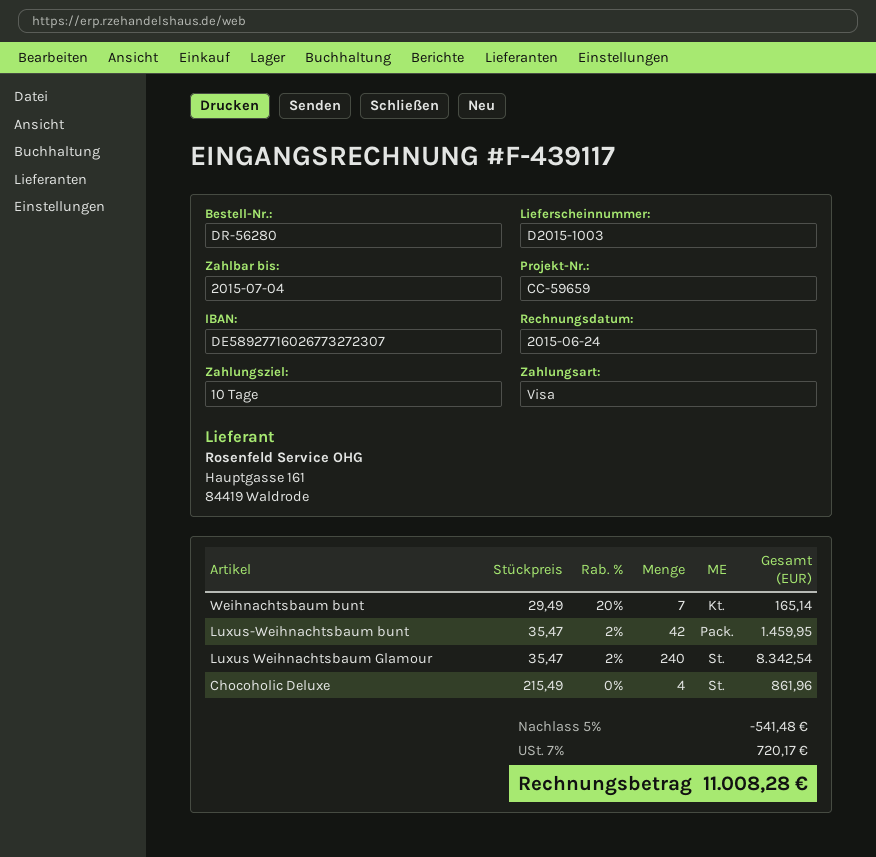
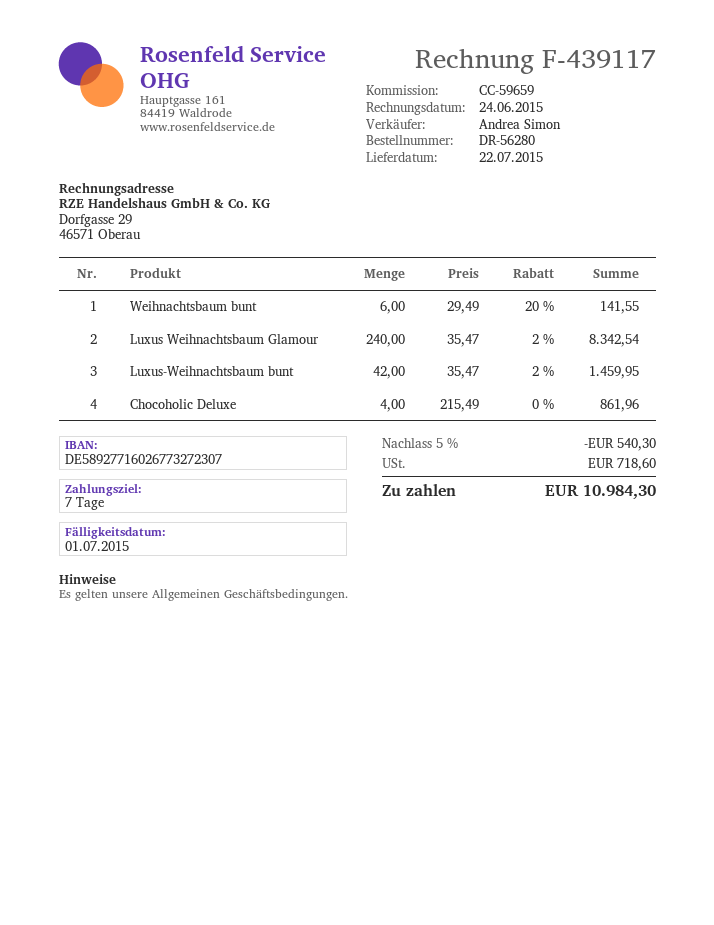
payment terms: 10 days -> 7 days
due date: 2015-07-04 -> 2015-07-01
Weihnachtsbaum bunt: 7 x 29.49 - 20% = 165.14 -> 6 x 29.49 - 20% = 141.55
discount: 5% = 541.48 -> 5% = 540.30
tax: 720.17 -> 718.60
total: 11008.28 -> 10984.30

